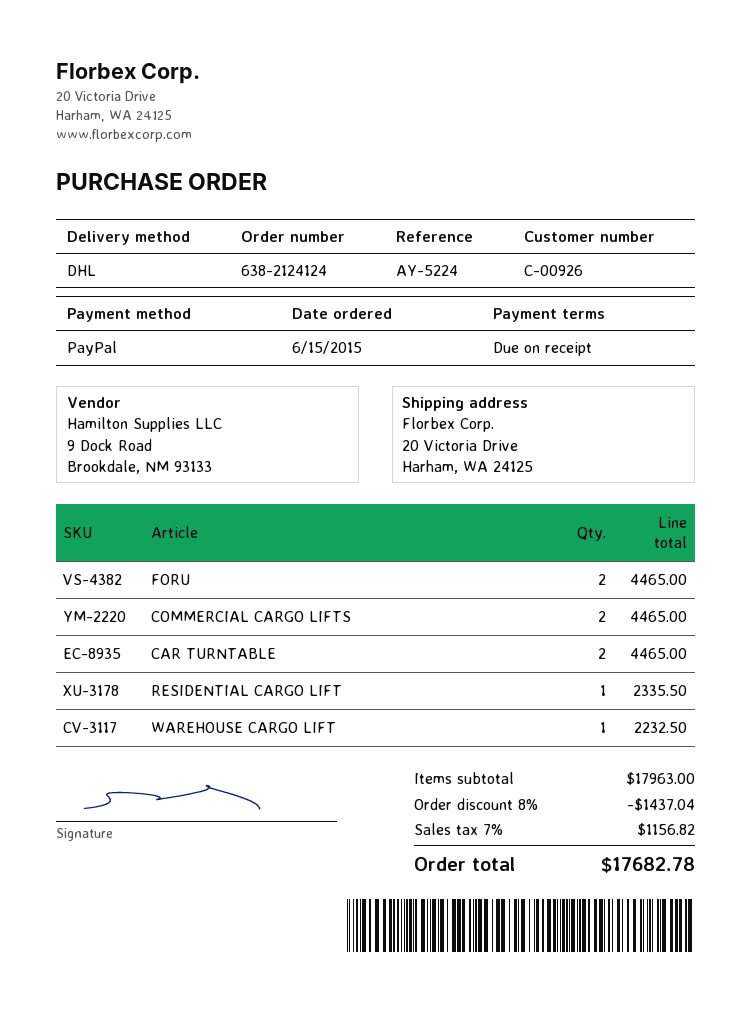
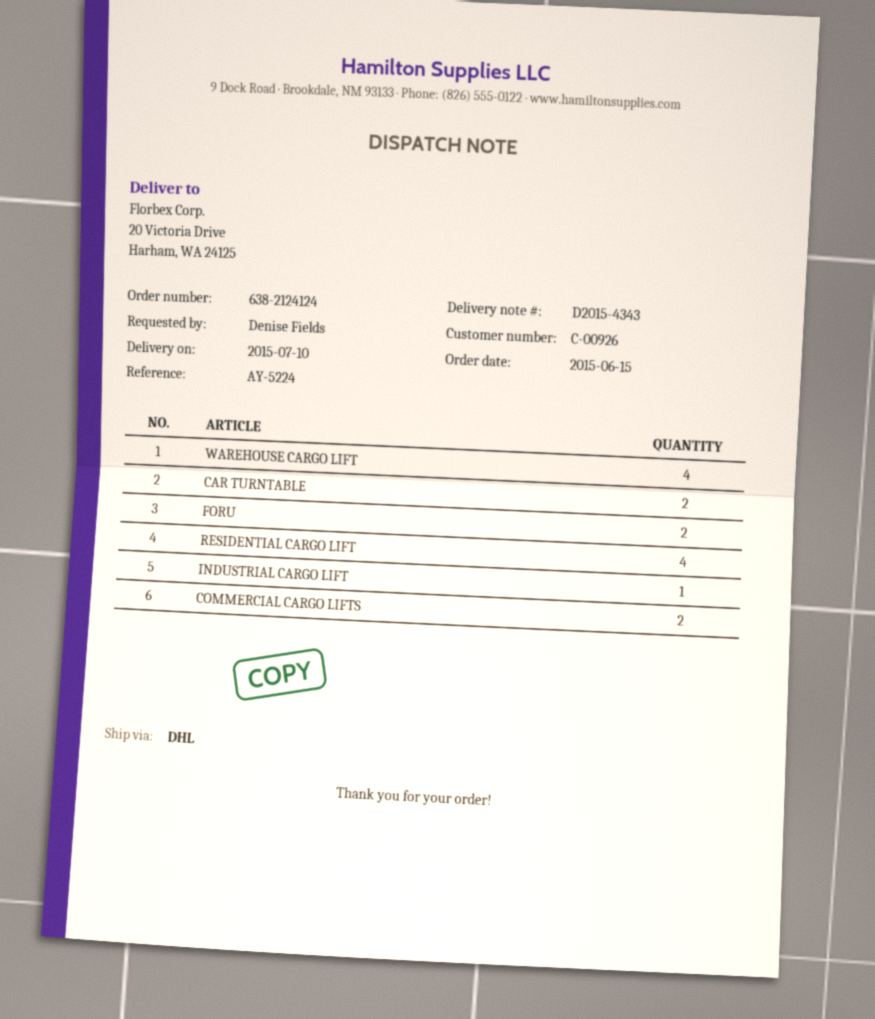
RESIDENTIAL CARGO LIFT: 1 -> 4
WAREHOUSE CARGO LIFT: 1 -> 4
INDUSTRIAL CARGO LIFT: none -> 1

